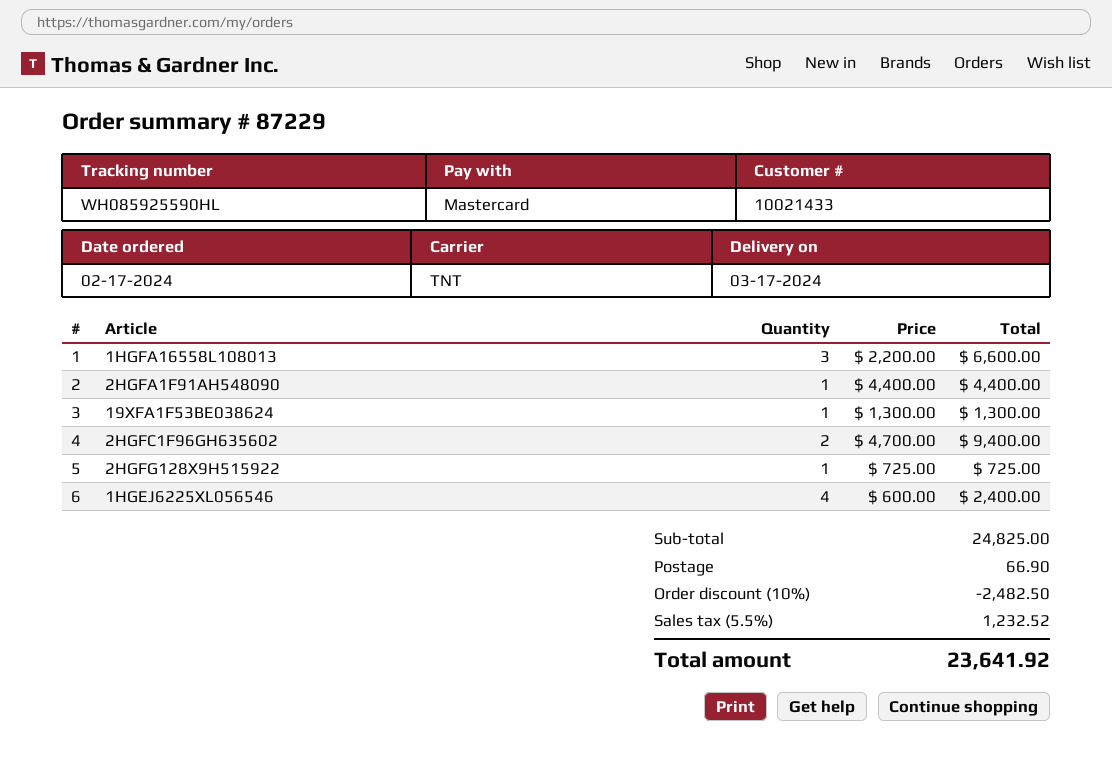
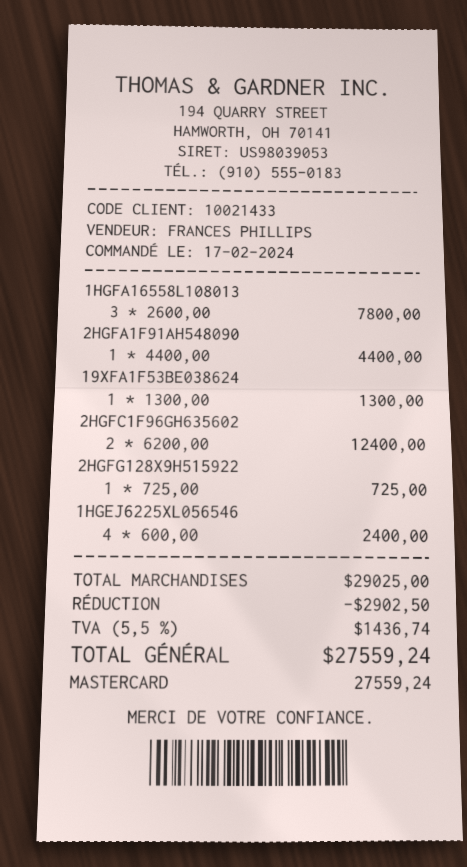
1HGFA16558L108013: 3 x 2200.00 = 6600.00 -> 3 x 2600.00 = 7800.00
2HGFC1F96GH635602: 2 x 4700.00 = 9400.00 -> 2 x 6200.00 = 12400.00
subtotal: 24825.00 -> 29025.00
discount: 2482.50 -> 2902.50
shipping: 66.90 -> none
tax: 5.5% = 1232.52 -> 5.5% = 1436.74
total: 23641.92 -> 27559.24

